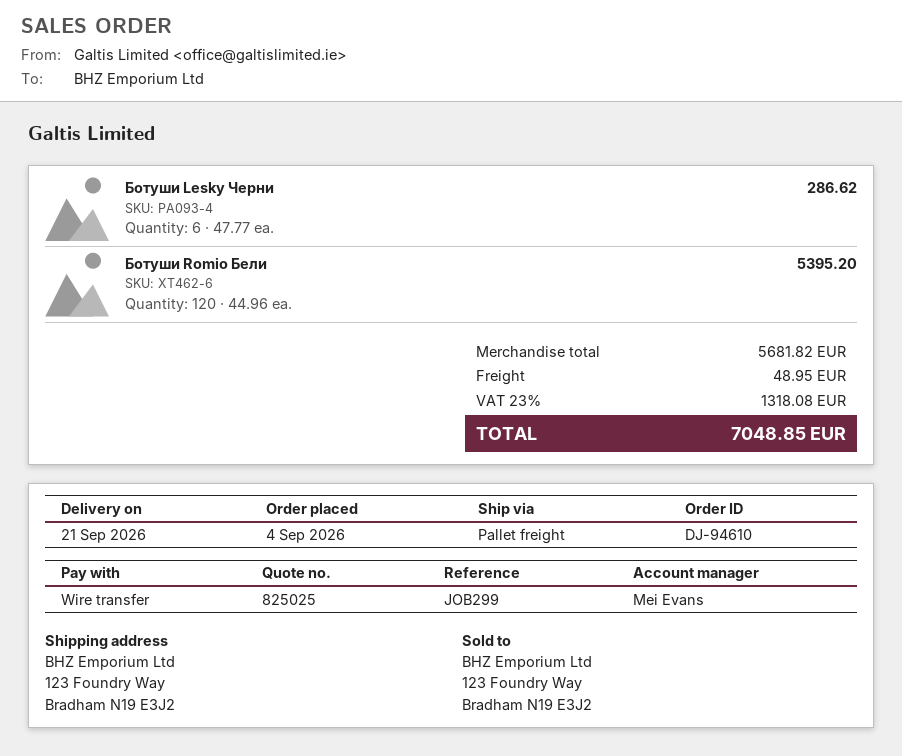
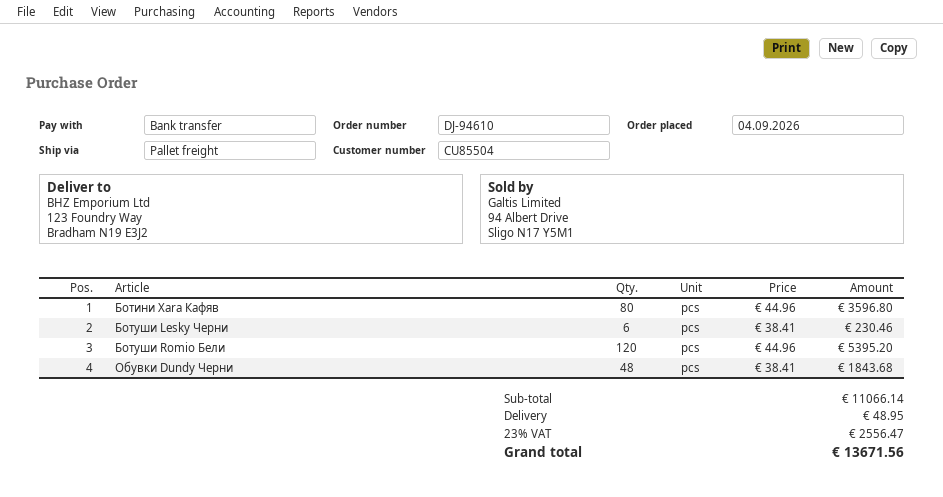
Ботуши Lesky Черни: 6 x 47.77 = 286.62 -> 6 x 38.41 = 230.46
Ботини Xara Кафяв: none -> 80 x 44.96 = 3596.80
Обувки Dundy Черни: none -> 48 x 38.41 = 1843.68
subtotal: 5681.82 -> 11066.14
tax: 23% = 1318.08 -> 23% = 2556.47
total: 7048.85 -> 13671.56

